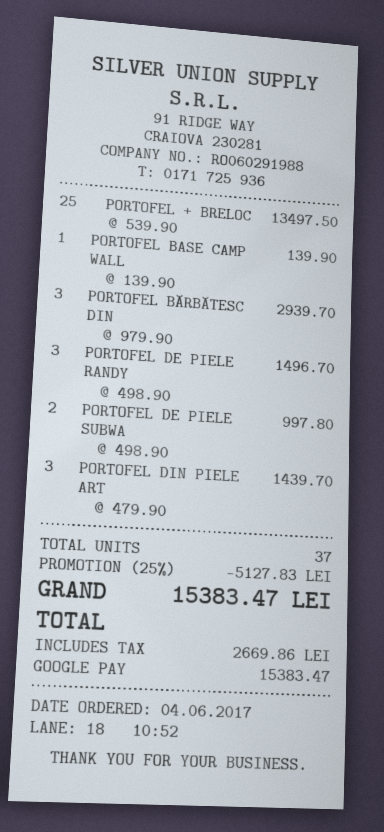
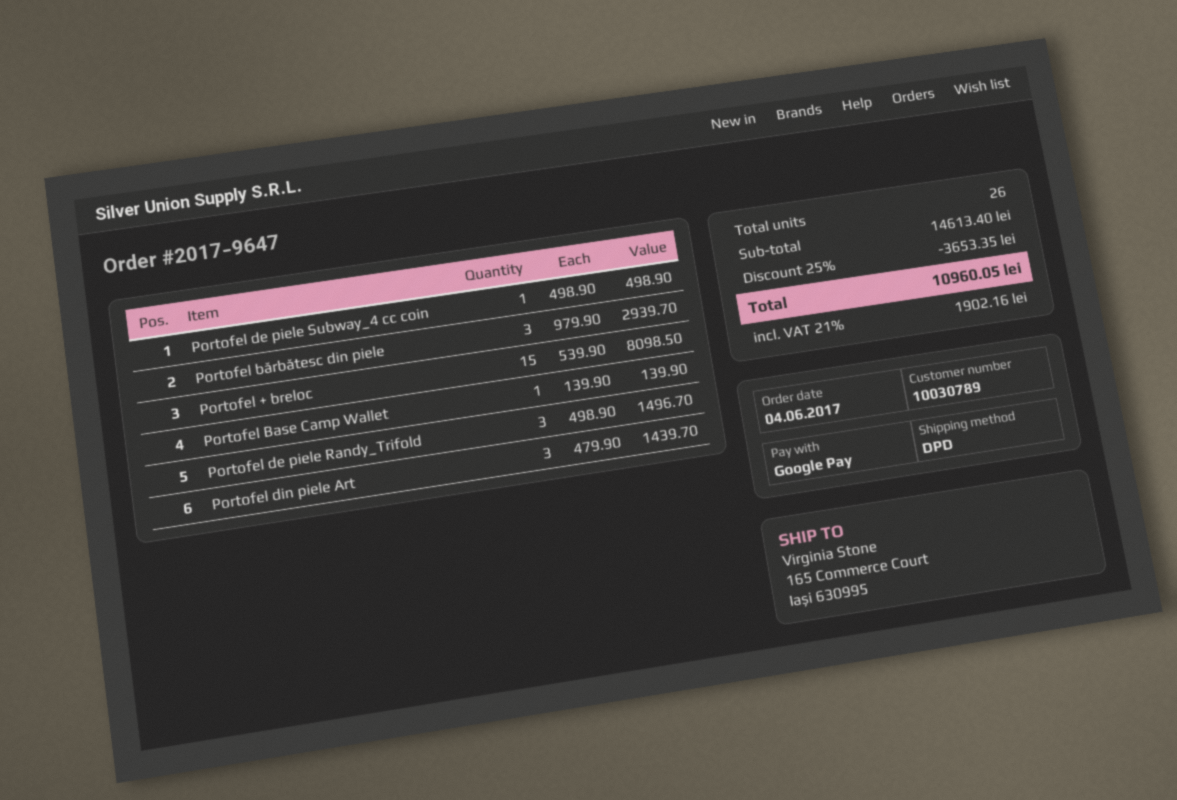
PORTOFEL + BRELOC: 25 x 539.90 = 13497.50 -> 15 x 539.90 = 8098.50
PORTOFEL DE PIELE SUBWA: 2 x 498.90 = 997.80 -> 1 x 498.90 = 498.90
total quantity: 37 -> 26
discount: 25% = 5127.83 -> 25% = 3653.35
tax: 2669.86 -> 1902.16
total: 15383.47 -> 10960.05

